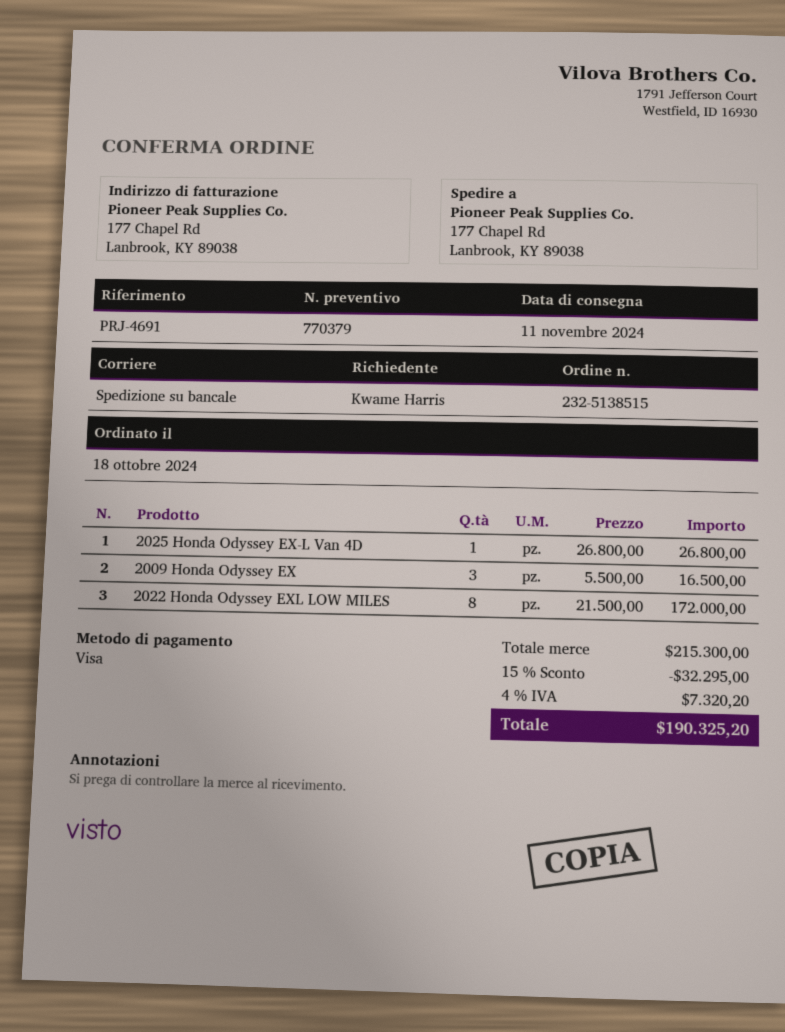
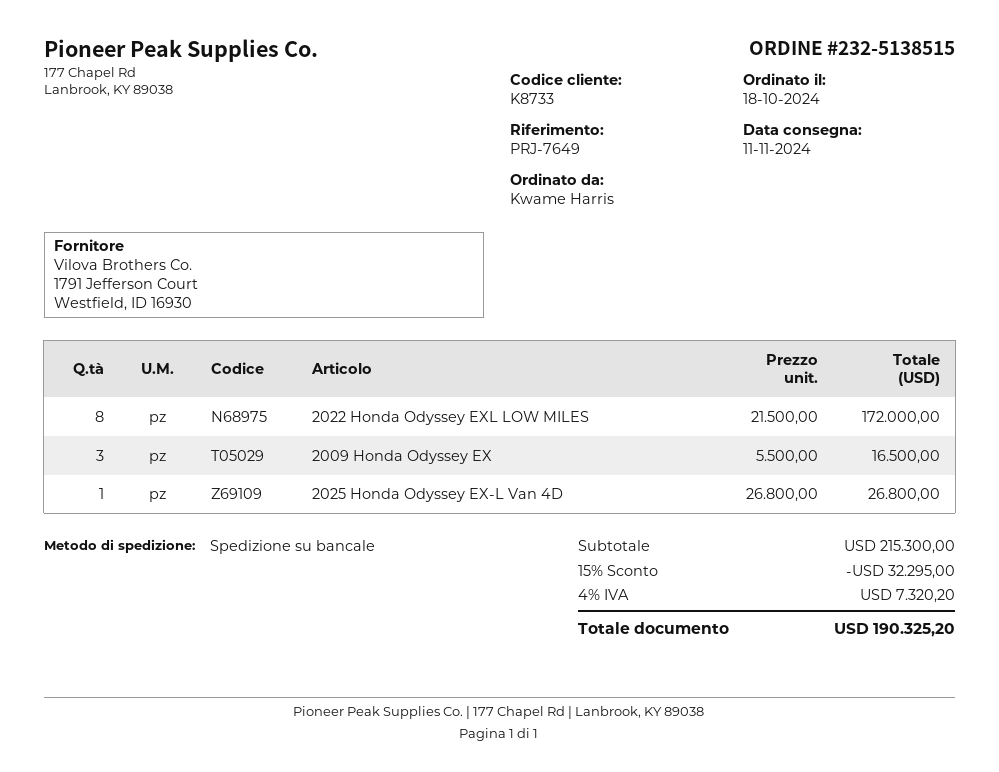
reference: PRJ-4691 -> PRJ-7649

